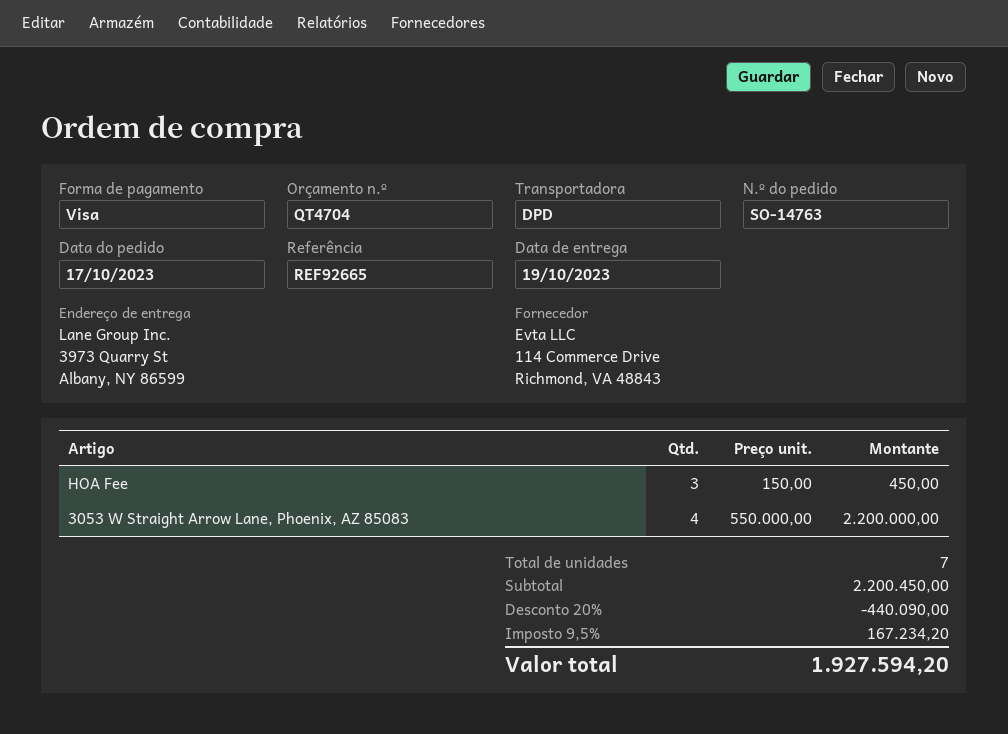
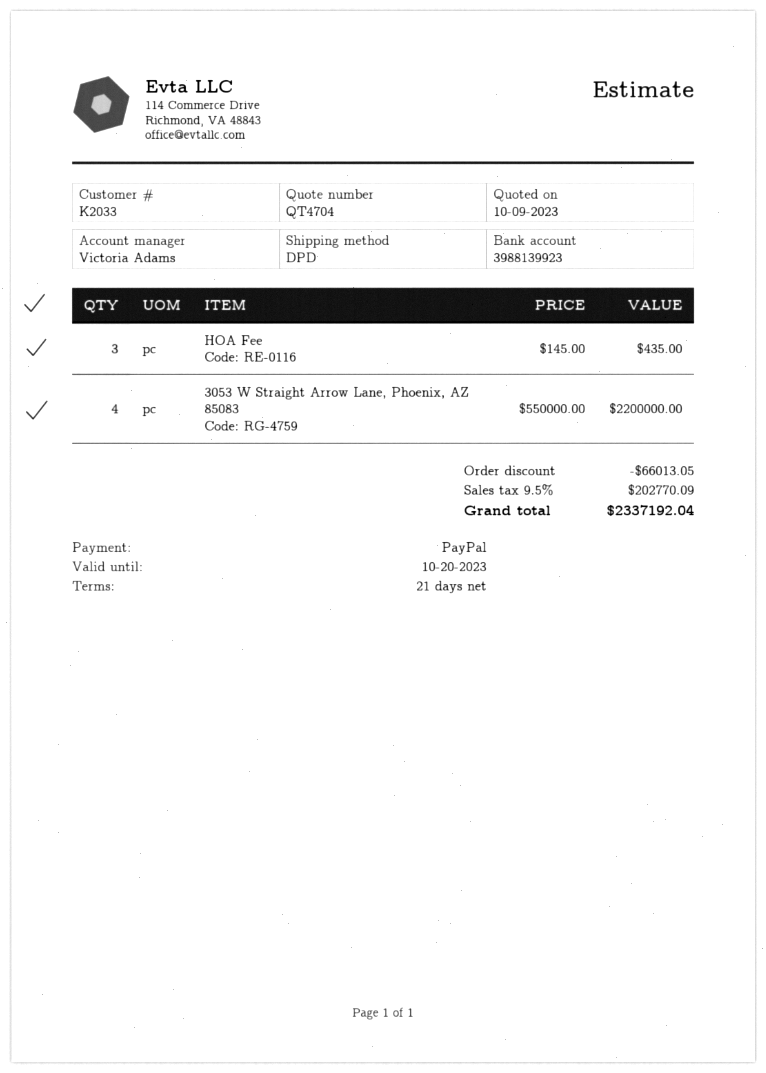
payment method: Visa -> PayPal
HOA Fee: 3 x 150.00 = 450.00 -> 3 x 145.00 = 435.00
discount: 440090.00 -> 66013.05
tax: 9.5% = 167234.20 -> 9.5% = 202770.09
total: 1927594.20 -> 2337192.04

